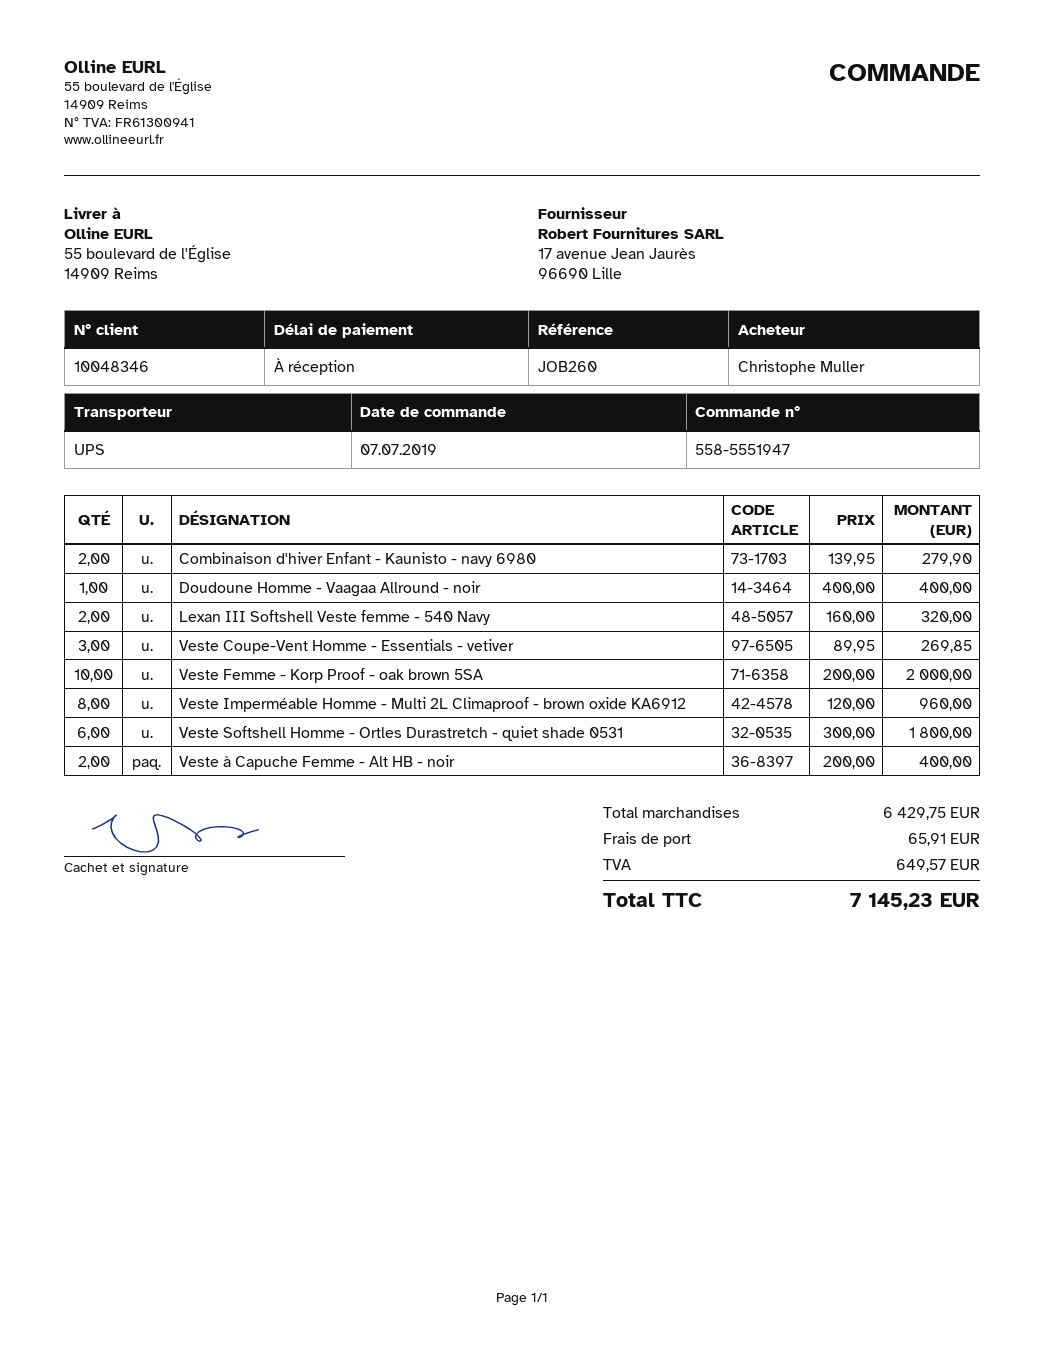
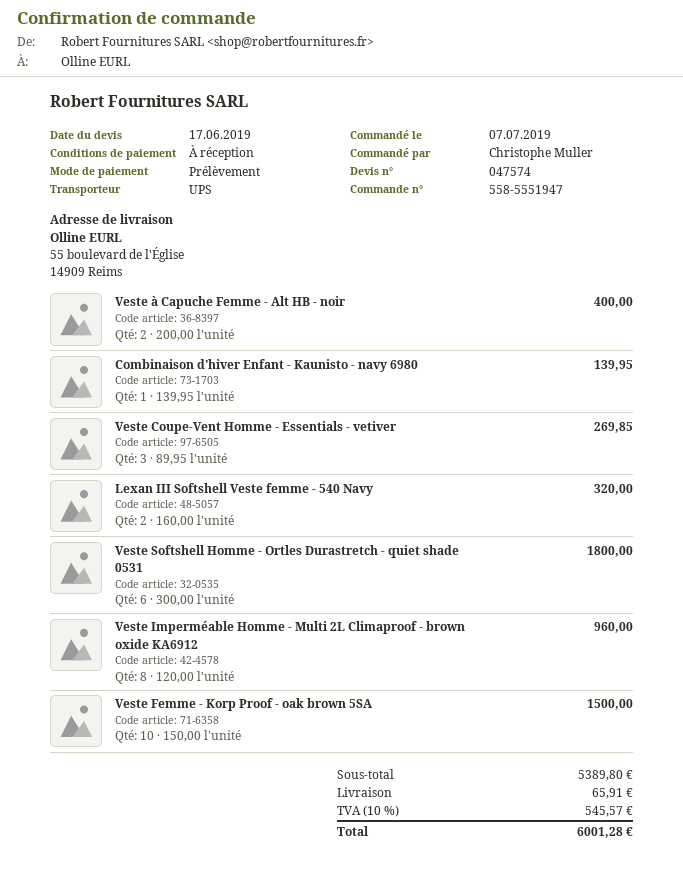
Combinaison d'hiver Enfant - Kaunisto - navy 6980: 2 x 139.95 = 279.90 -> 1 x 139.95 = 139.95
Doudoune Homme - Vaagaa Allround - noir: 1 x 400.00 = 400.00 -> none
Veste Femme - Korp Proof - oak brown 5SA: 10 x 200.00 = 2000.00 -> 10 x 150.00 = 1500.00
subtotal: 6429.75 -> 5389.80
tax: 649.57 -> 545.57
total: 7145.23 -> 6001.28

